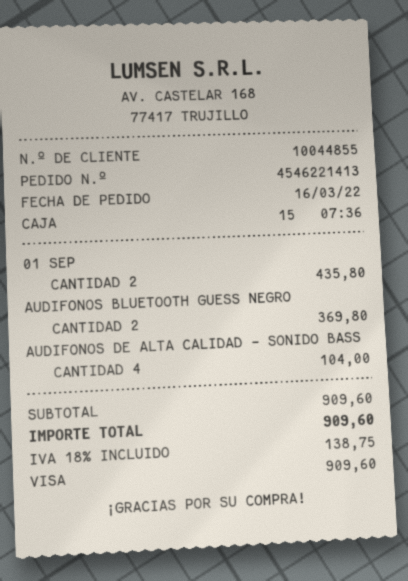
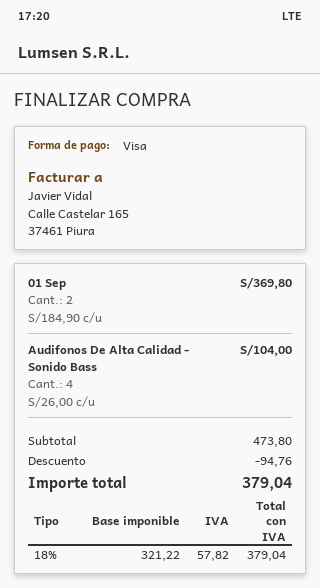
01 SEP: 2 for 435.80 -> 2 for 369.80
AUDIFONOS BLUETOOTH GUESS NEGRO: 2 for 369.80 -> none
subtotal: 909.60 -> 473.80
discount: none -> 94.76
tax: 18% = 138.75 -> 18% = 57.82
total: 909.60 -> 379.04

